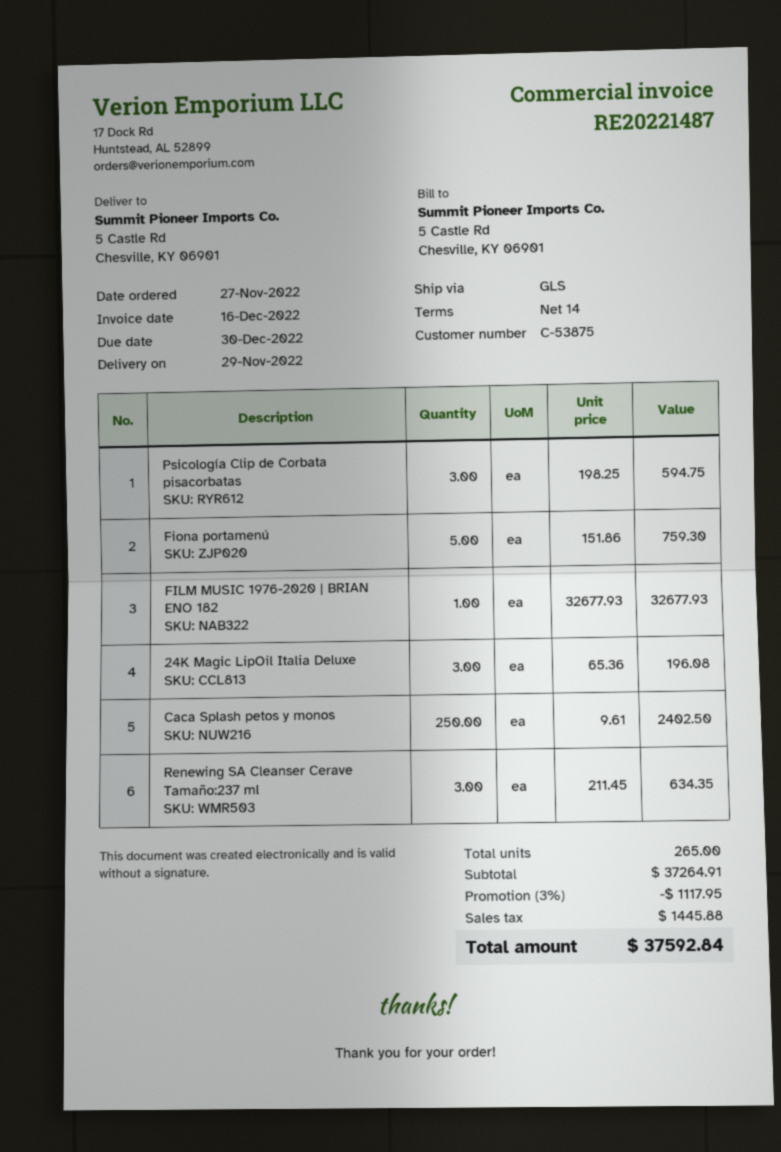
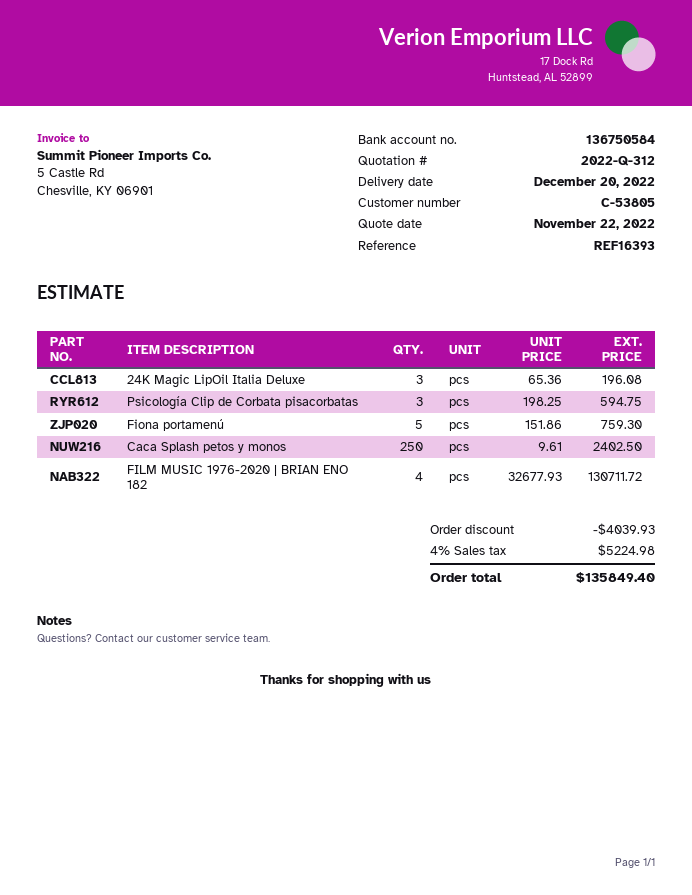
delivery date: 2022-11-29 -> 2022-12-20
customer number: C-53875 -> C-53805
FILM MUSIC 1976-2020 | BRIAN ENO 182: 1 x 32677.93 = 32677.93 -> 4 x 32677.93 = 130711.72
Renewing SA Cleanser Cerave Tamaño:237 ml: 3 x 211.45 = 634.35 -> none
discount: 1117.95 -> 4039.93
tax: 1445.88 -> 5224.98
total: 37592.84 -> 135849.40

